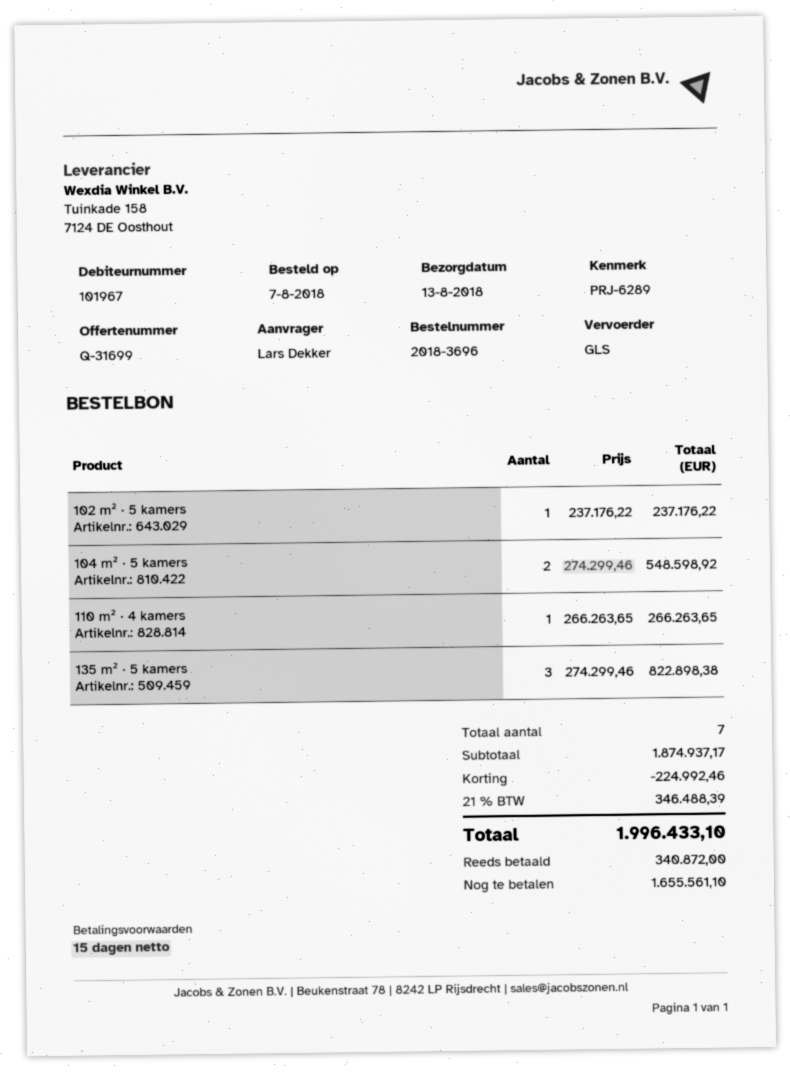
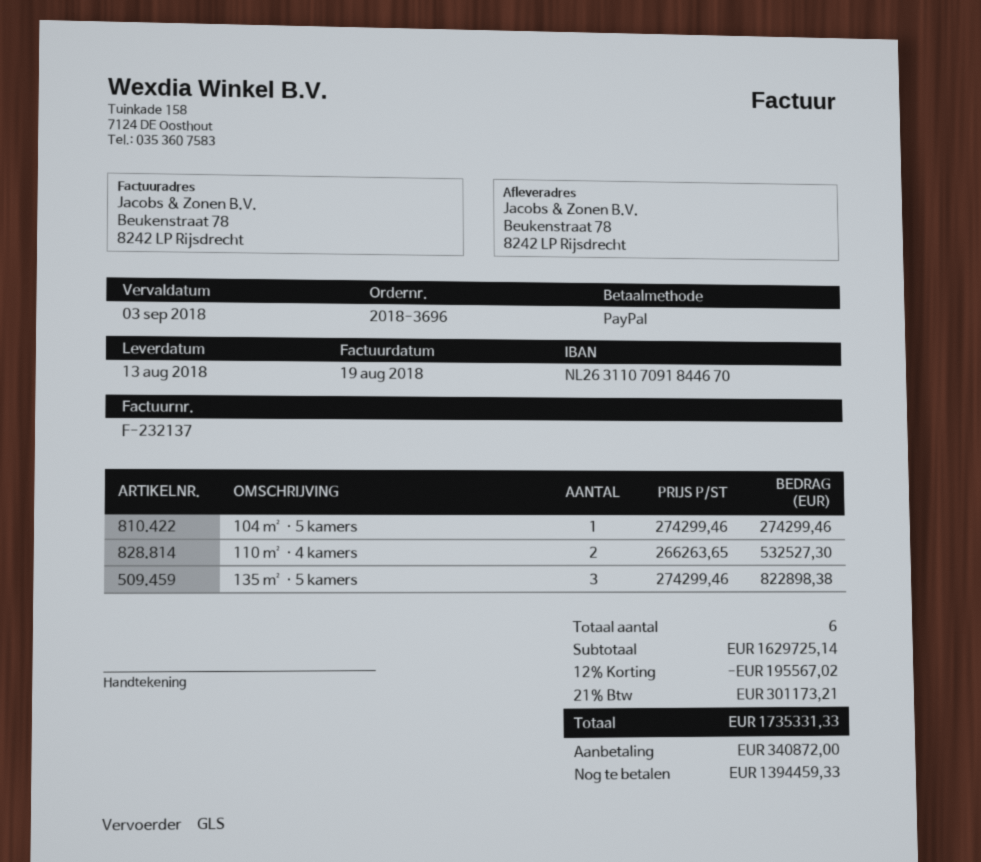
102 m² · 5 kamers: 1 x 237176.22 = 237176.22 -> none
104 m² · 5 kamers: 2 x 274299.46 = 548598.92 -> 1 x 274299.46 = 274299.46
110 m² · 4 kamers: 1 x 266263.65 = 266263.65 -> 2 x 266263.65 = 532527.30
total quantity: 7 -> 6
subtotal: 1874937.17 -> 1629725.14
discount: 224992.46 -> 195567.02
tax: 21% = 346488.39 -> 21% = 301173.21
total: 1996433.10 -> 1735331.33
balance: 1655561.10 -> 1394459.33

